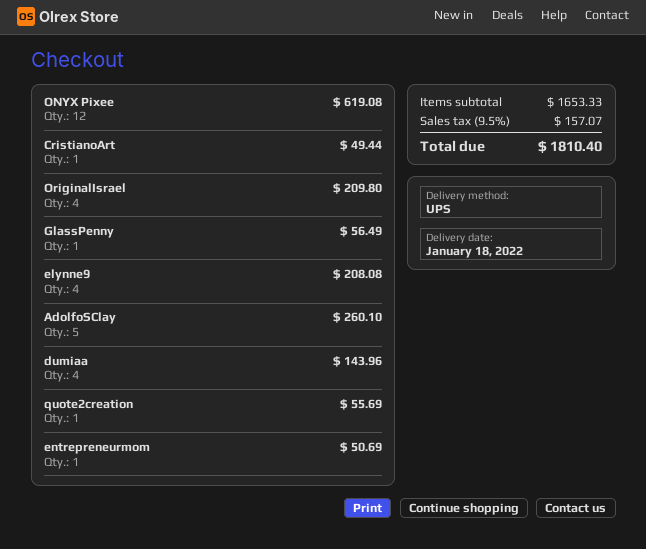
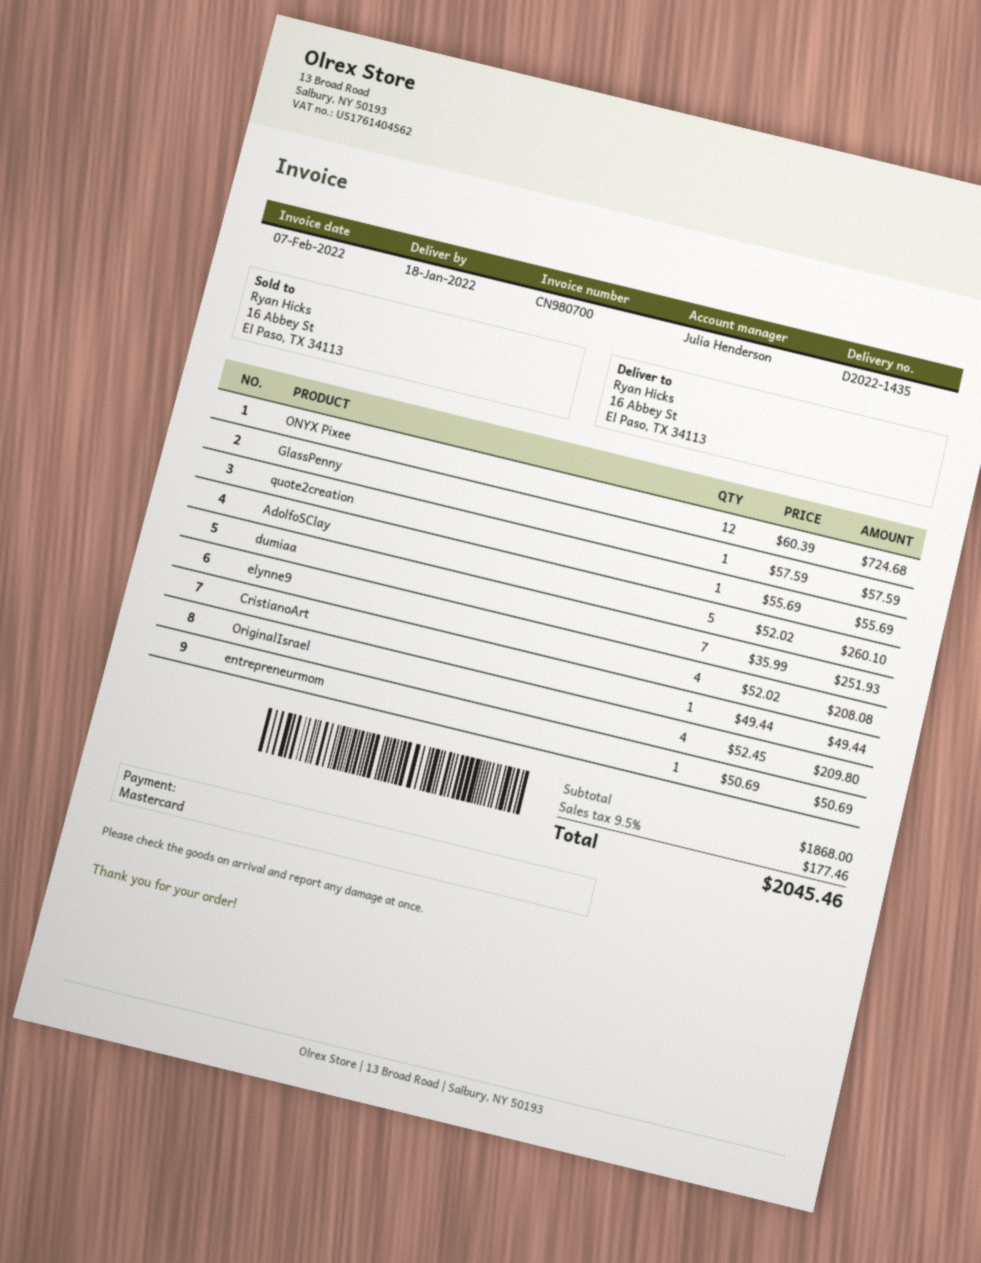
ONYX Pixee: 12 for 619.08 -> 12 for 724.68
GlassPenny: 1 for 56.49 -> 1 for 57.59
dumiaa: 4 for 143.96 -> 7 for 251.93
subtotal: 1653.33 -> 1868.00
tax: 9.5% = 157.07 -> 9.5% = 177.46
total: 1810.40 -> 2045.46

